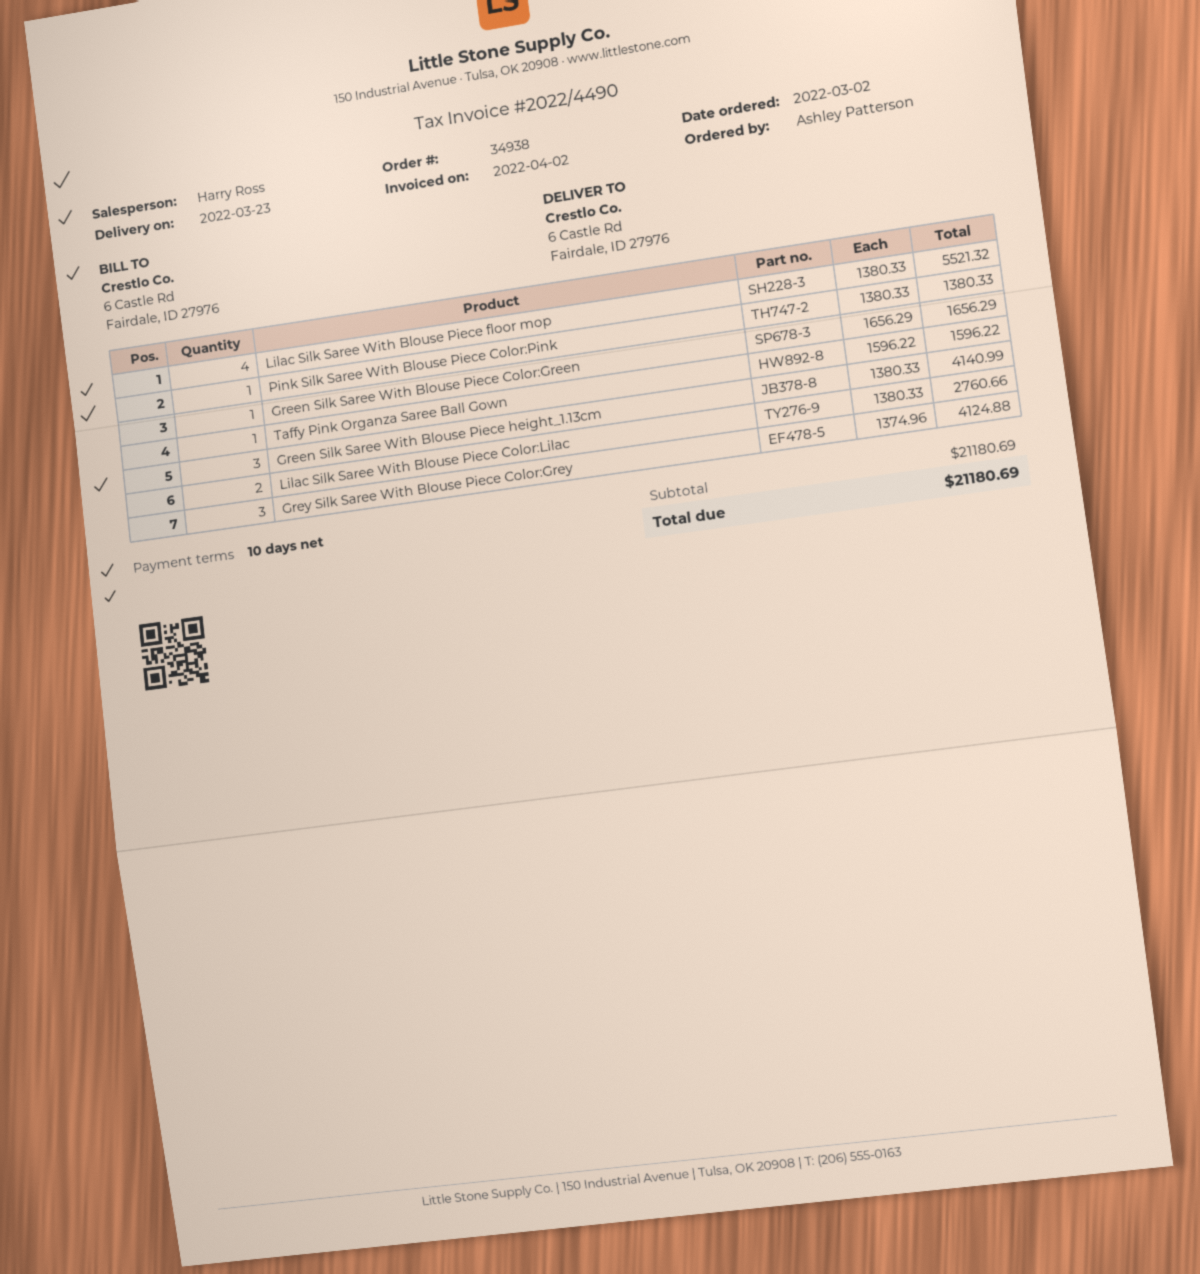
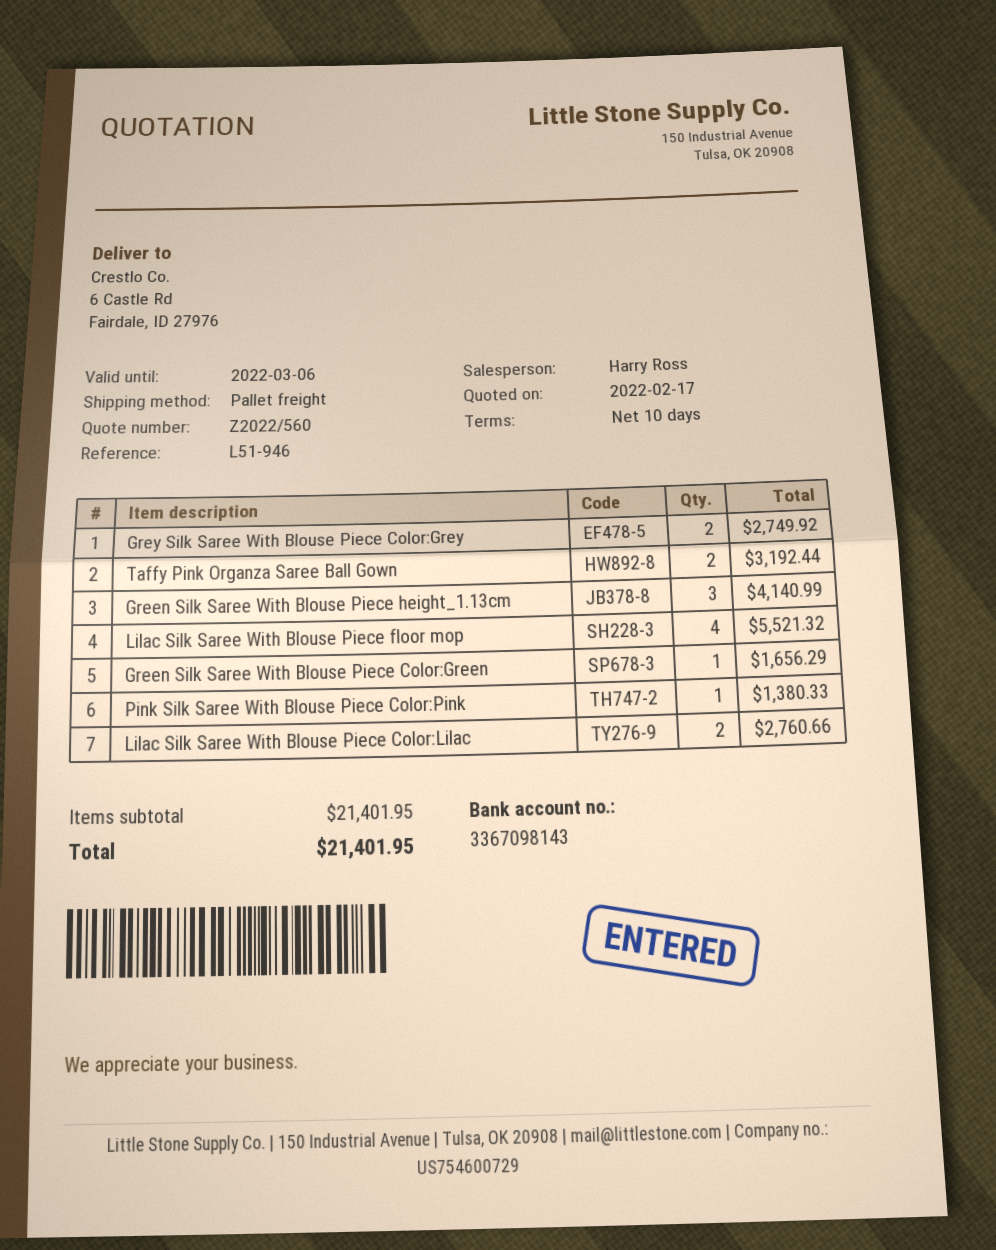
Taffy Pink Organza Saree Ball Gown: 1 for 1596.22 -> 2 for 3192.44
Grey Silk Saree With Blouse Piece Color:Grey: 3 for 4124.88 -> 2 for 2749.92
subtotal: 21180.69 -> 21401.95
total: 21180.69 -> 21401.95

